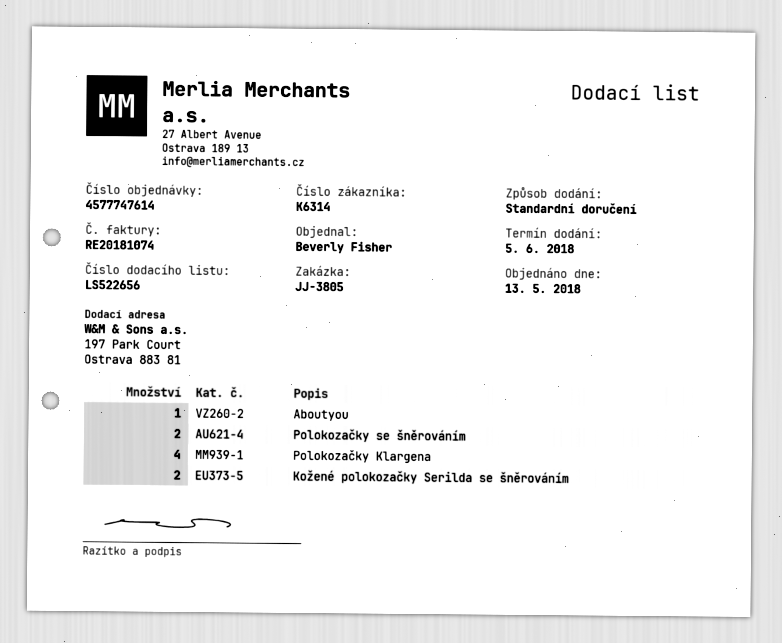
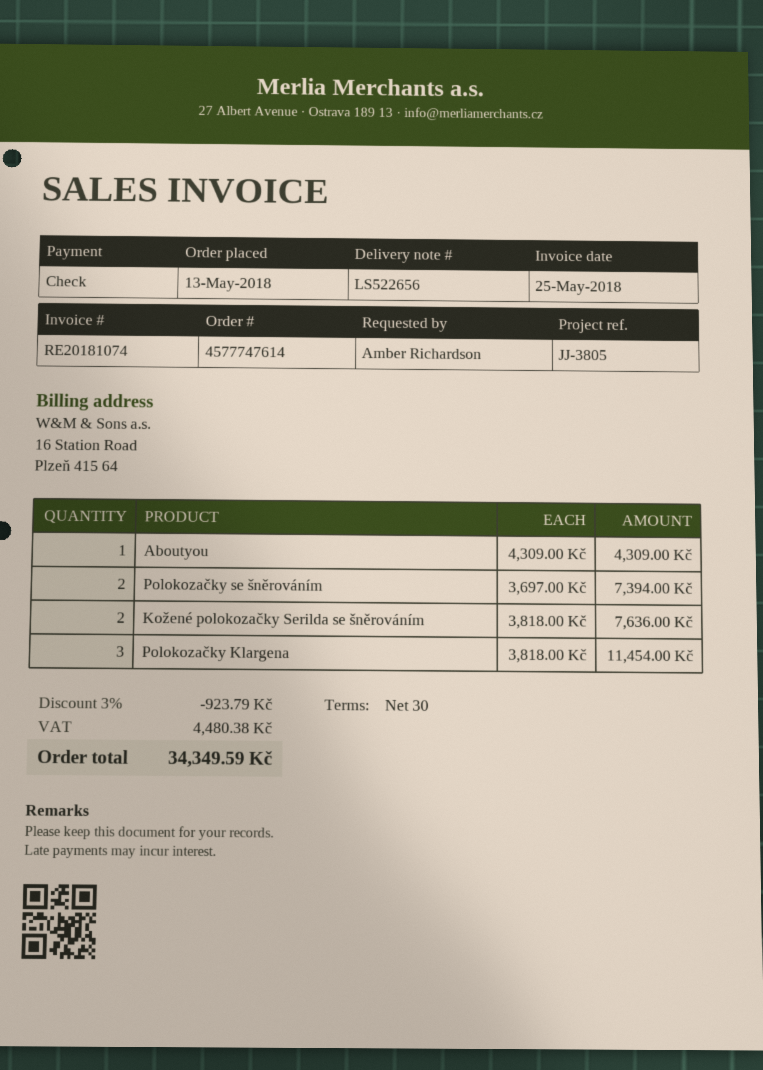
ordered by: Beverly Fisher -> Amber Richardson
Polokozačky Klargena: 4 -> 3

